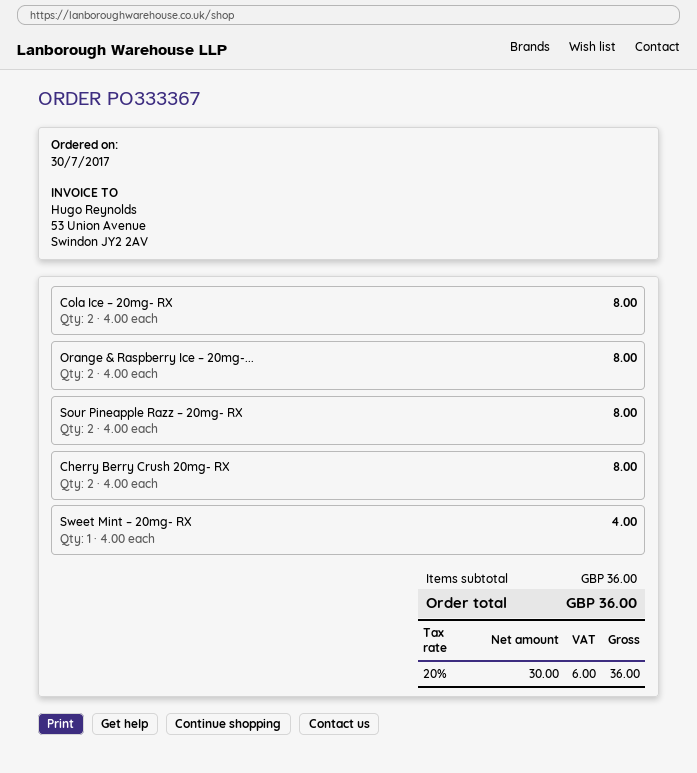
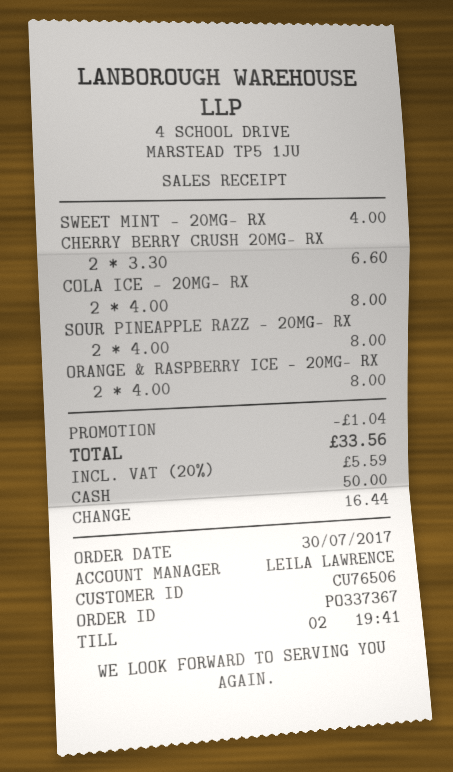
order number: PO333367 -> PO337367
Cherry Berry Crush 20mg- RX: 2 x 4.00 = 8.00 -> 2 x 3.30 = 6.60
discount: none -> 1.04
tax: 20% = 6.00 -> 20% = 5.59
total: 36.00 -> 33.56

